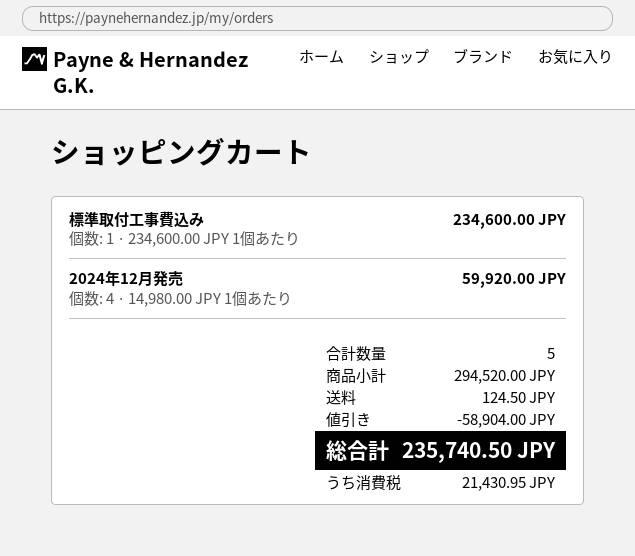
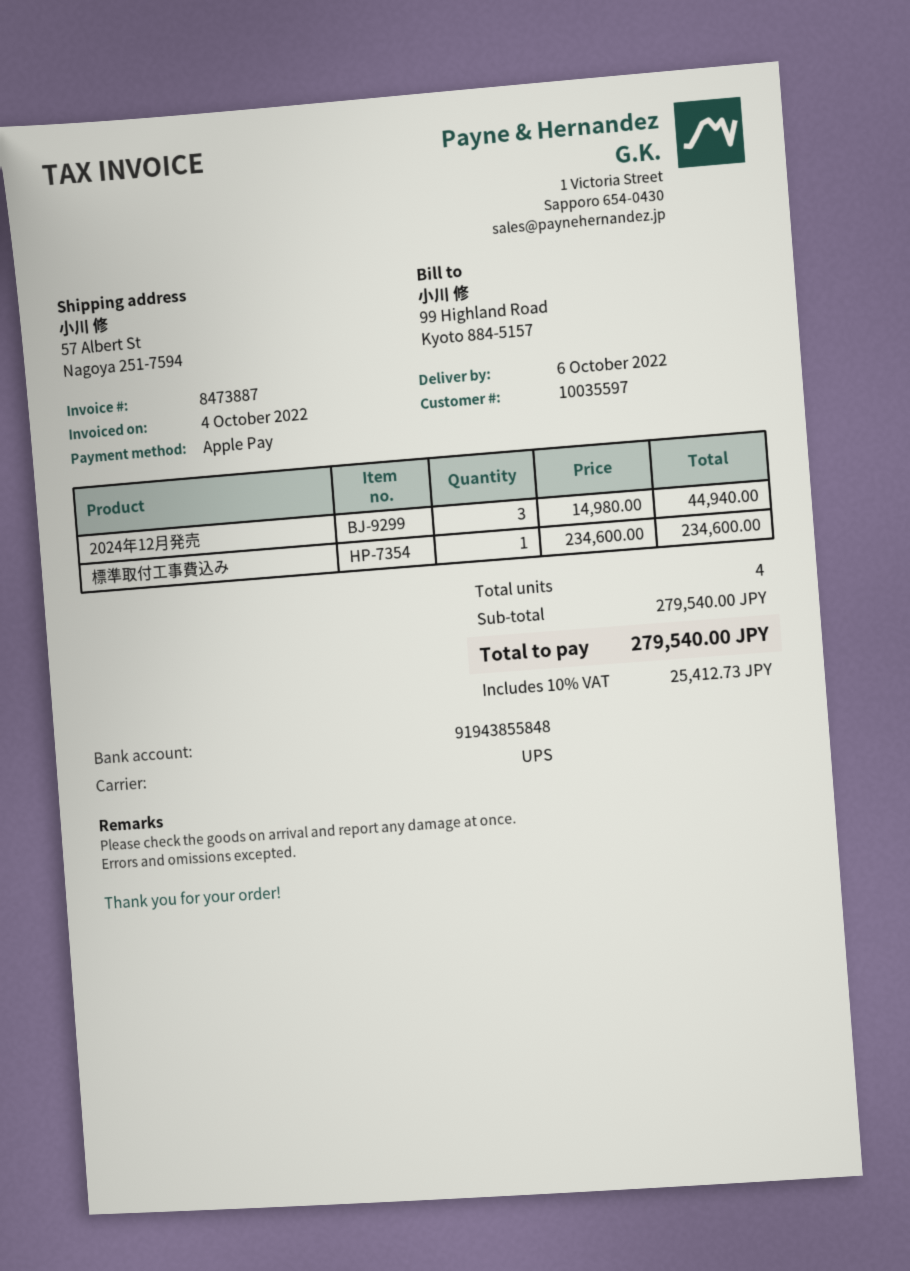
2024年12月発売: 4 x 14980.00 = 59920.00 -> 3 x 14980.00 = 44940.00
total quantity: 5 -> 4
subtotal: 294520.00 -> 279540.00
discount: 58904.00 -> none
shipping: 124.50 -> none
tax: 21430.95 -> 25412.73
total: 235740.50 -> 279540.00

